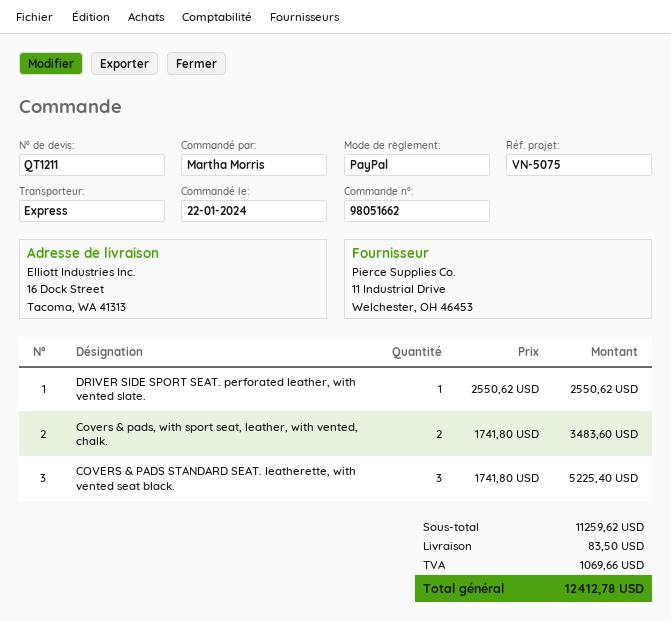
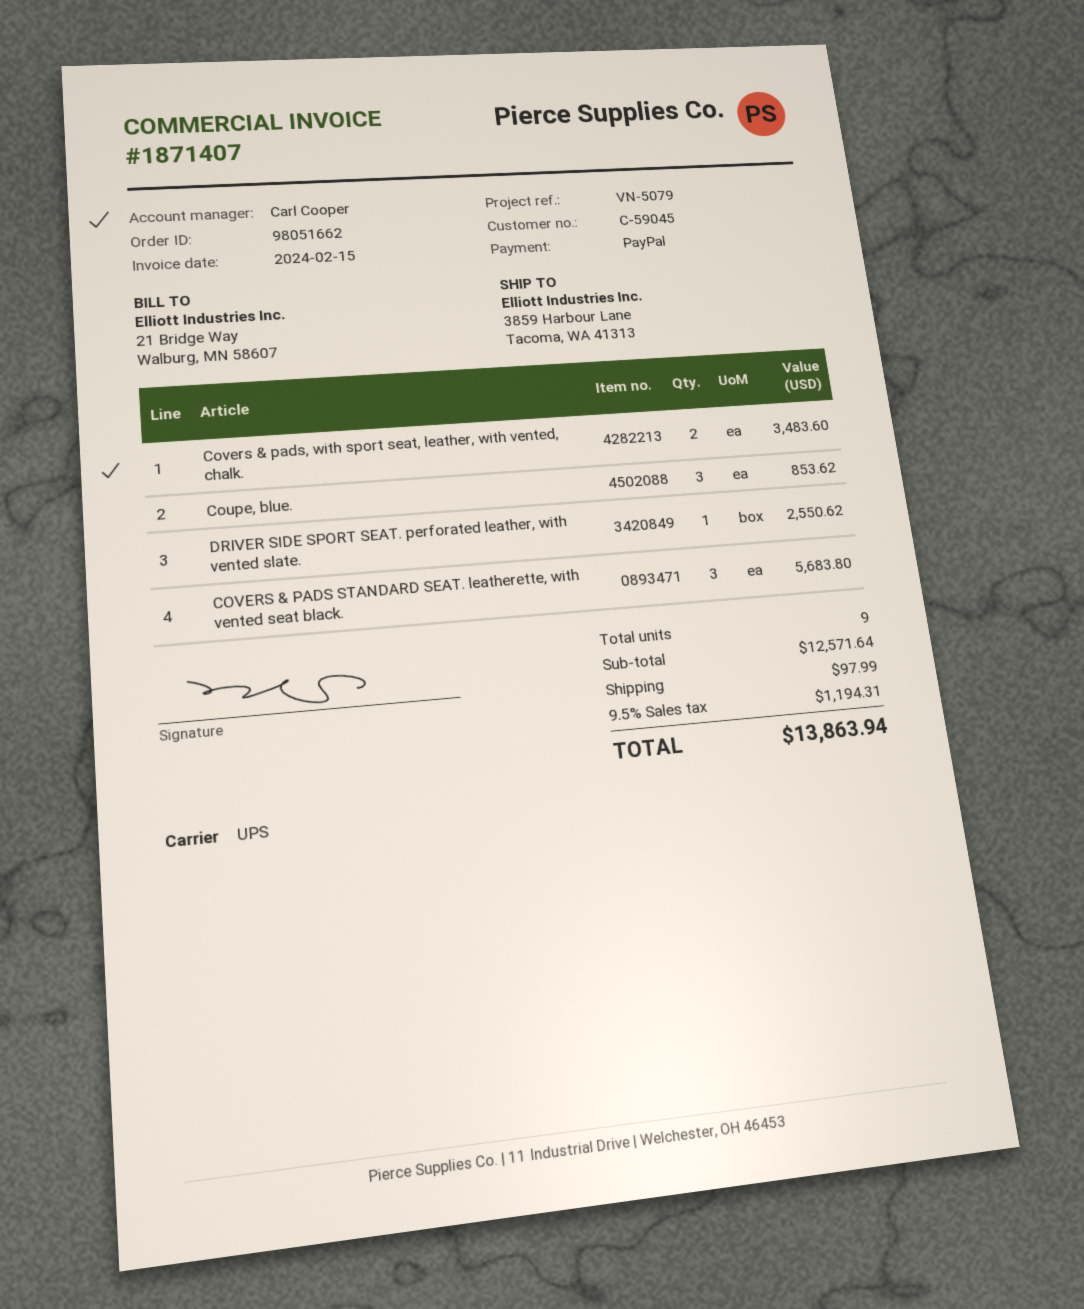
reference: VN-5075 -> VN-5079
shipping method: express -> UPS
ship to: 16 Dock Street, Tacoma, WA 41313 -> 3859 Harbour Lane, Tacoma, WA 41313
COVERS & PADS STANDARD SEAT. leatherette, with vented seat black.: 3 for 5225.40 -> 3 for 5683.80
Coupe, blue.: none -> 3 for 853.62
subtotal: 11259.62 -> 12571.64
shipping: 83.50 -> 97.99
tax: 1069.66 -> 1194.31
total: 12412.78 -> 13863.94

